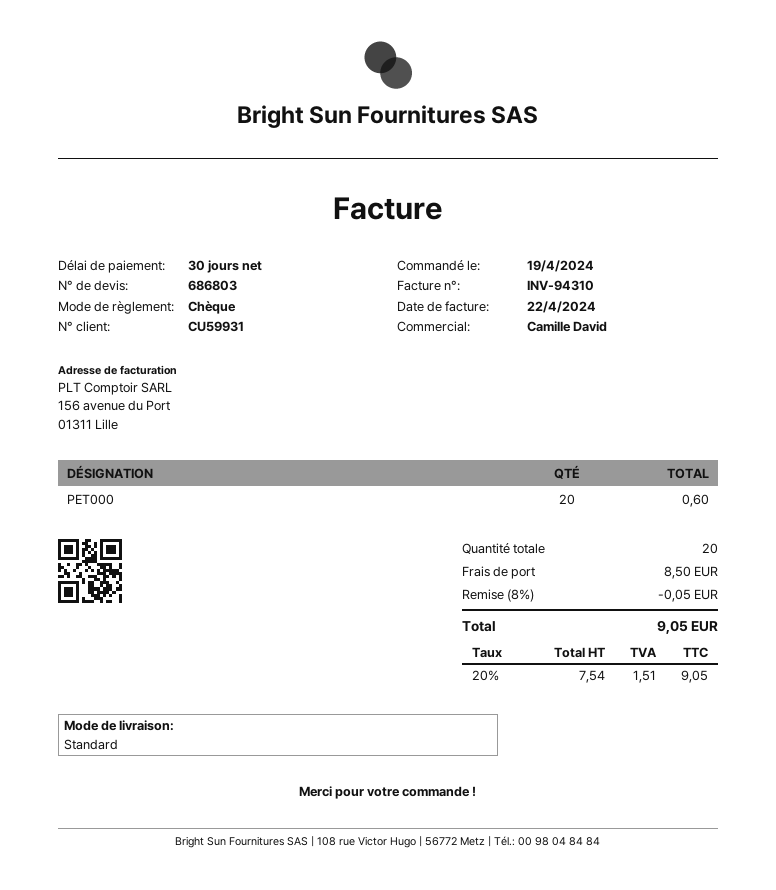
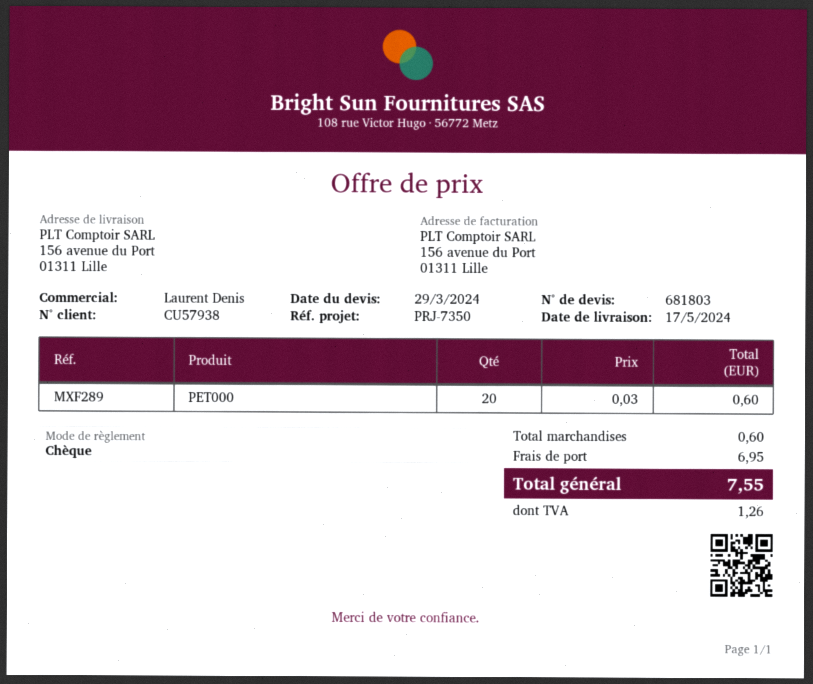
quote number: 686803 -> 681803
customer number: CU59931 -> CU57938
sales rep: Camille David -> Laurent Denis
discount: 8% = 0.05 -> none
shipping: 8.50 -> 6.95
tax: 1.51 -> 1.26
total: 9.05 -> 7.55

